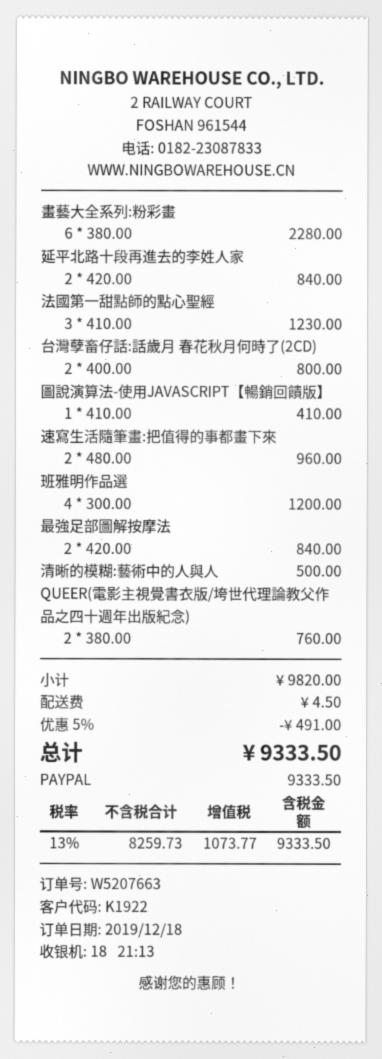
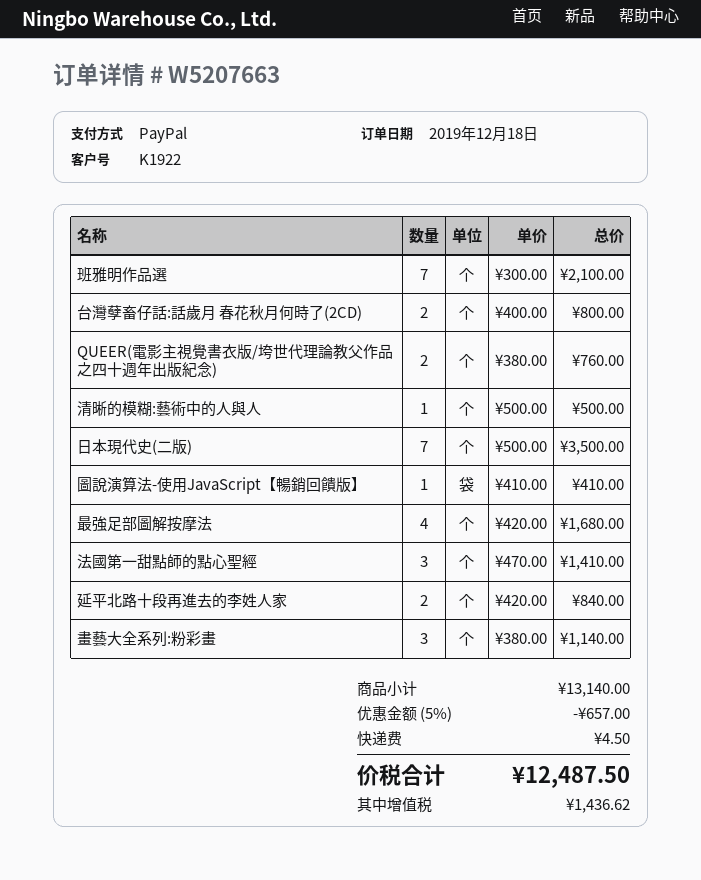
畫藝大全系列:粉彩畫: 6 x 380.00 = 2280.00 -> 3 x 380.00 = 1140.00
法國第一甜點師的點心聖經: 3 x 410.00 = 1230.00 -> 3 x 470.00 = 1410.00
速寫生活隨筆畫:把值得的事都畫下來: 2 x 480.00 = 960.00 -> none
班雅明作品選: 4 x 300.00 = 1200.00 -> 7 x 300.00 = 2100.00
最強足部圖解按摩法: 2 x 420.00 = 840.00 -> 4 x 420.00 = 1680.00
日本現代史(二版): none -> 7 x 500.00 = 3500.00
subtotal: 9820.00 -> 13140.00
discount: 5% = 491.00 -> 5% = 657.00
tax: 1073.77 -> 1436.62
total: 9333.50 -> 12487.50

